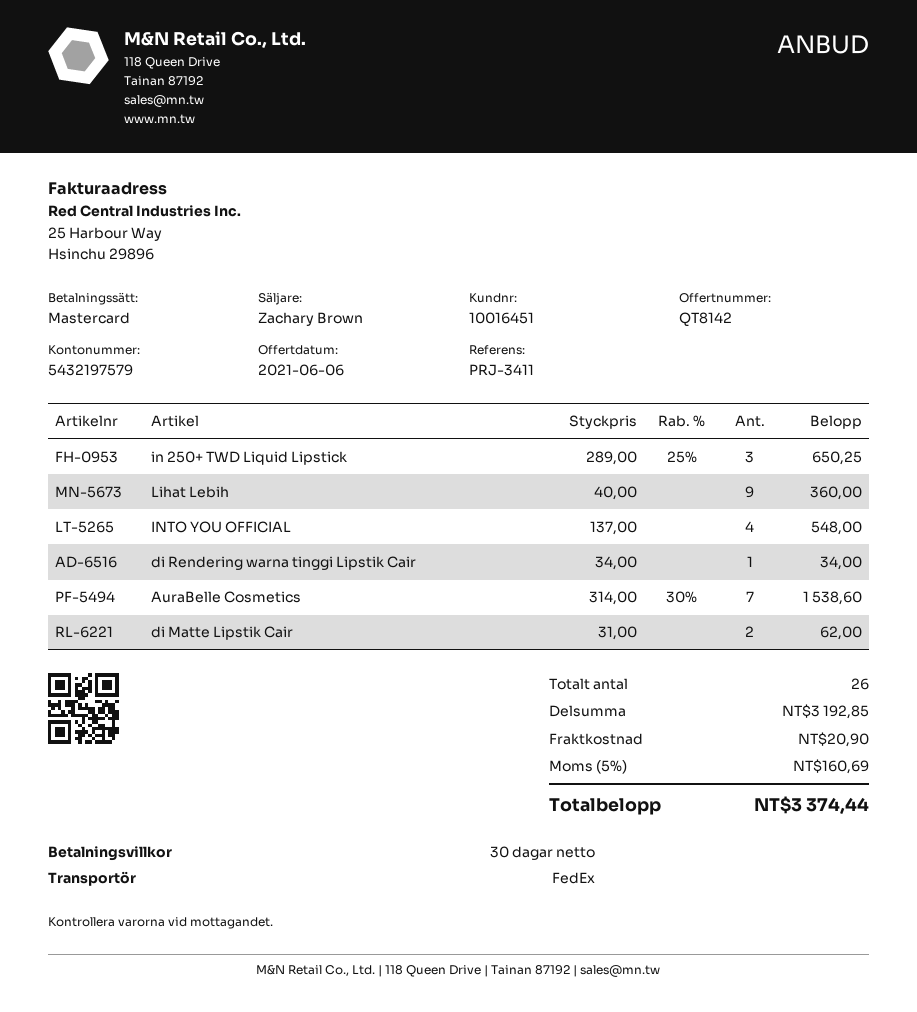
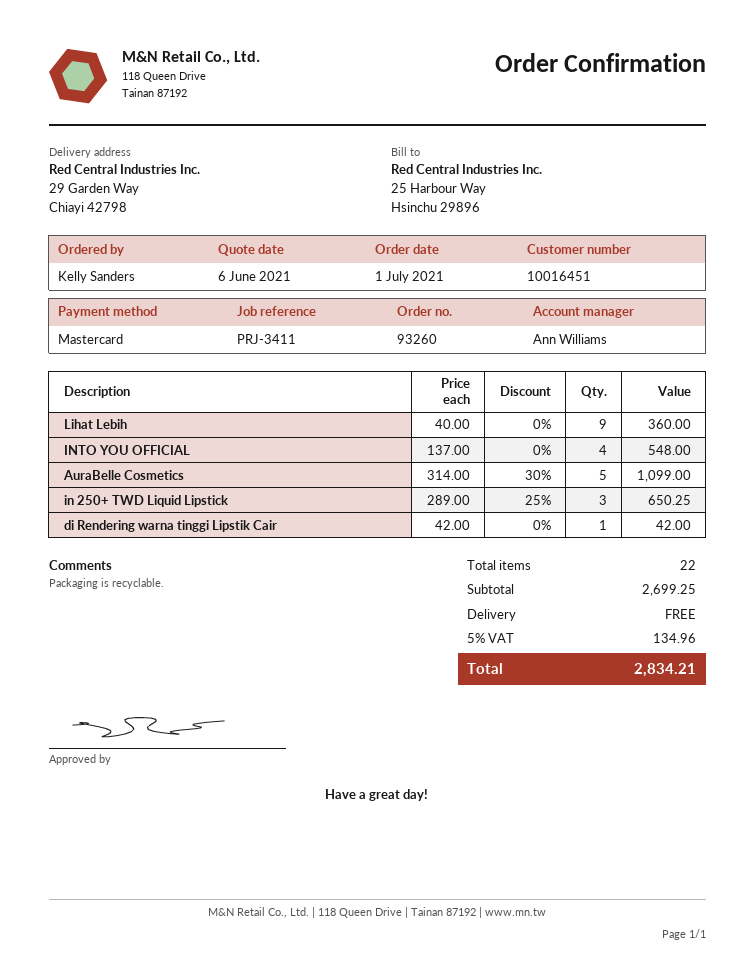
sales rep: Zachary Brown -> Ann Williams
di Rendering warna tinggi Lipstik Cair: 1 x 34.00 = 34.00 -> 1 x 42.00 = 42.00
AuraBelle Cosmetics: 7 x 314.00 - 30% = 1538.60 -> 5 x 314.00 - 30% = 1099.00
di Matte Lipstik Cair: 2 x 31.00 = 62.00 -> none
total quantity: 26 -> 22
subtotal: 3192.85 -> 2699.25
shipping: 20.90 -> 0.00
tax: 5% = 160.69 -> 5% = 134.96
total: 3374.44 -> 2834.21

